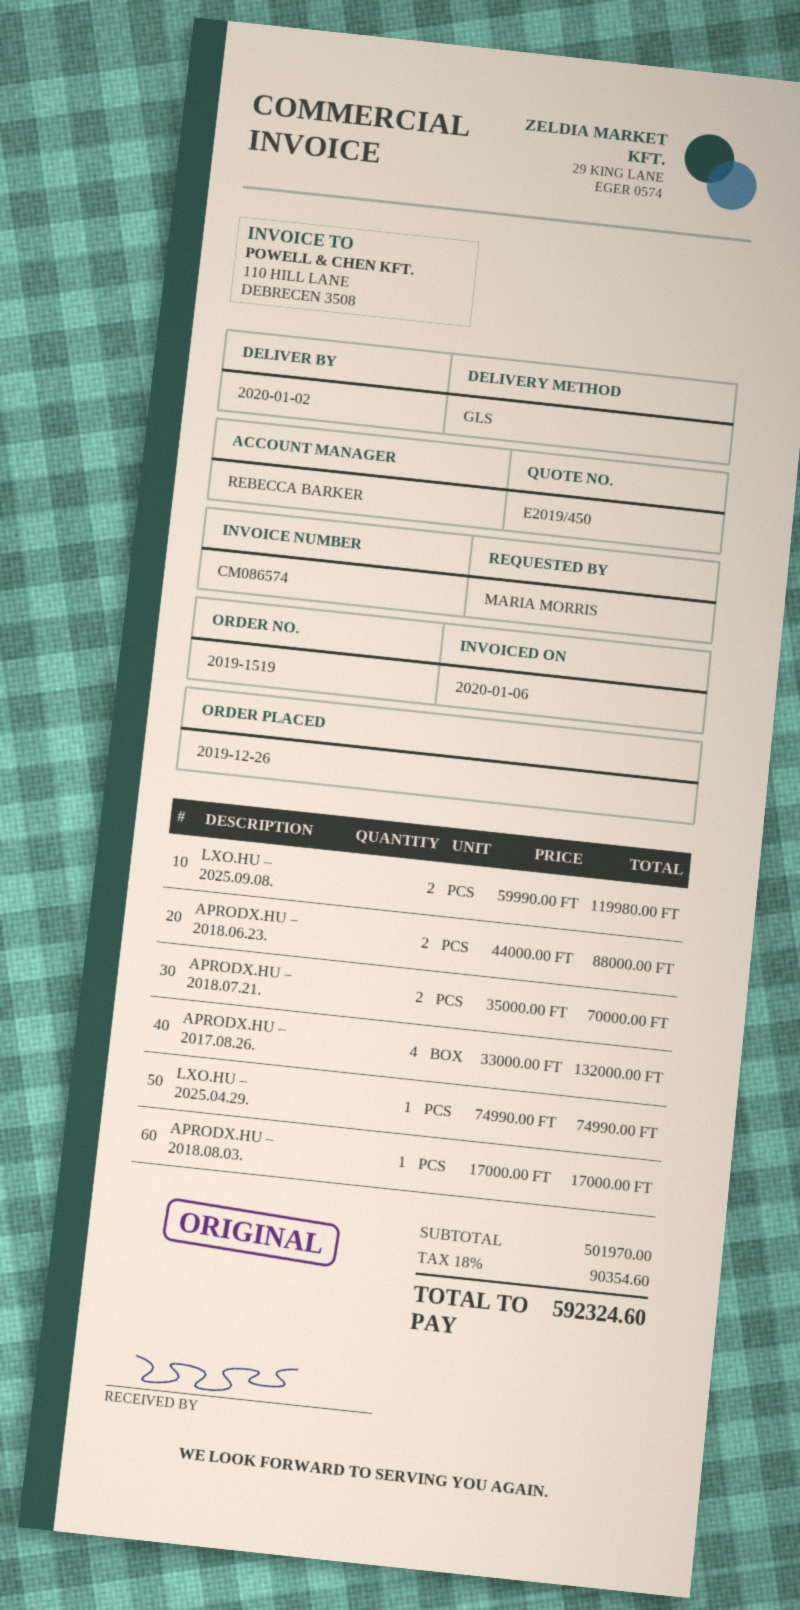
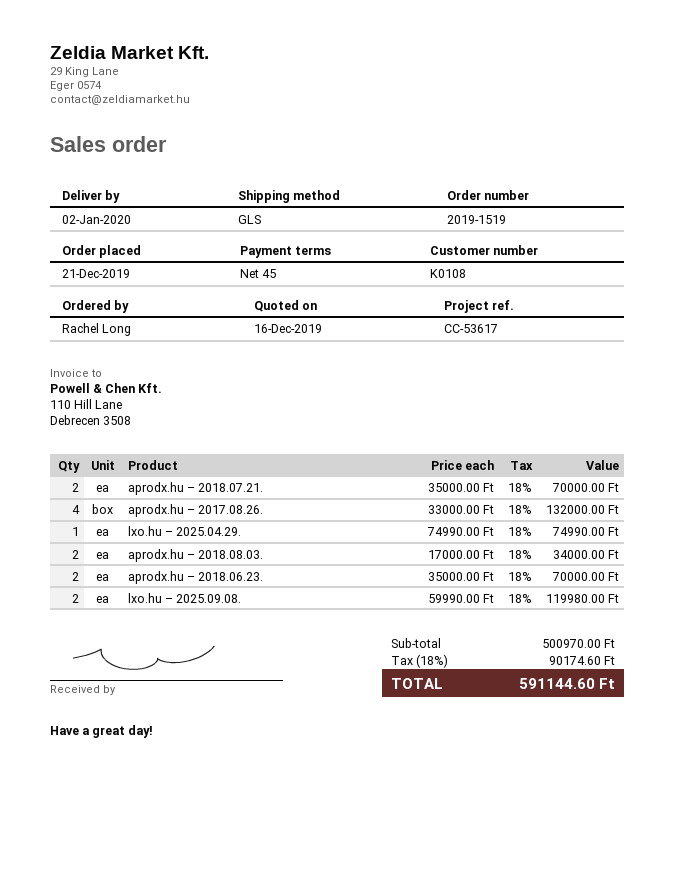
order date: 2019-12-26 -> 2019-12-21
ordered by: MARIA MORRIS -> Rachel Long
APRODX.HU – 2018.06.23.: 2 x 44000.00 = 88000.00 -> 2 x 35000.00 = 70000.00
APRODX.HU – 2018.08.03.: 1 x 17000.00 = 17000.00 -> 2 x 17000.00 = 34000.00
subtotal: 501970.00 -> 500970.00
tax: 18% = 90354.60 -> 18% = 90174.60
total: 592324.60 -> 591144.60

